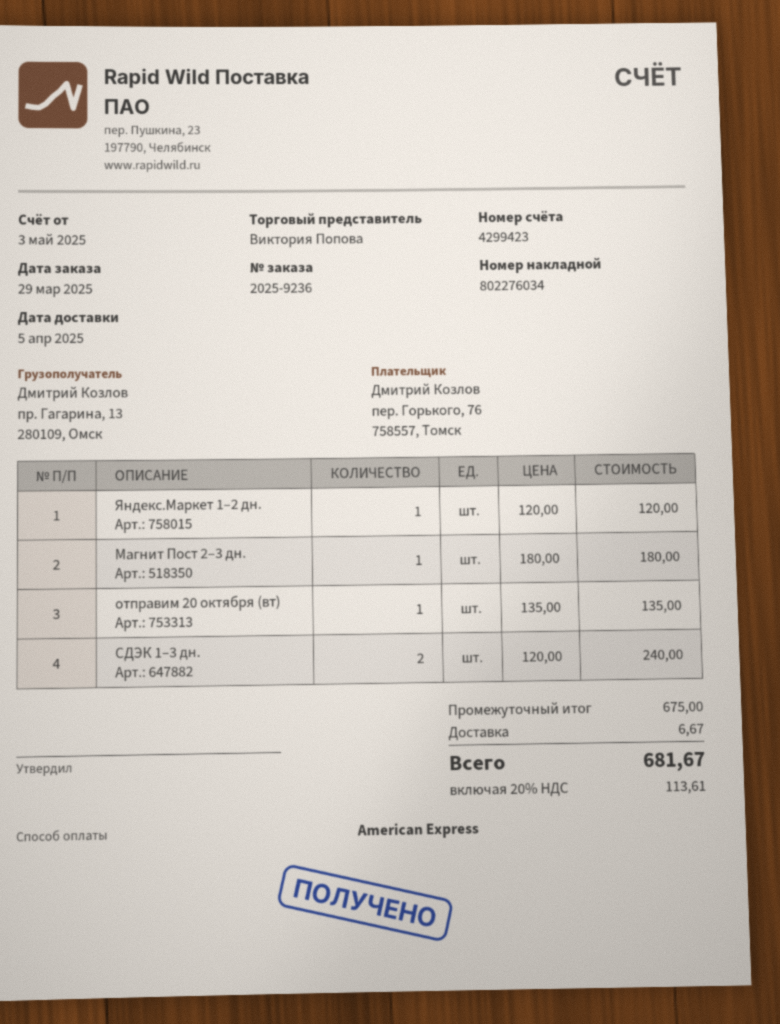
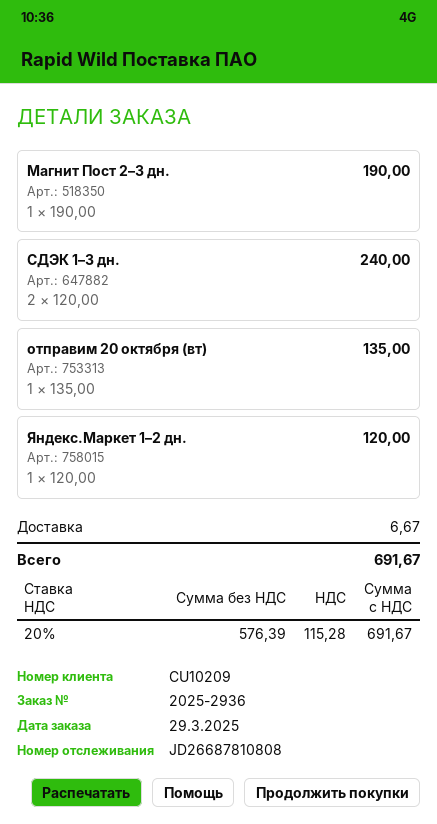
order number: 2025-9236 -> 2025-2936
Магнит Пост 2–3 дн.: 1 x 180.00 = 180.00 -> 1 x 190.00 = 190.00
tax: 20% = 113.61 -> 20% = 115.28
total: 681.67 -> 691.67

